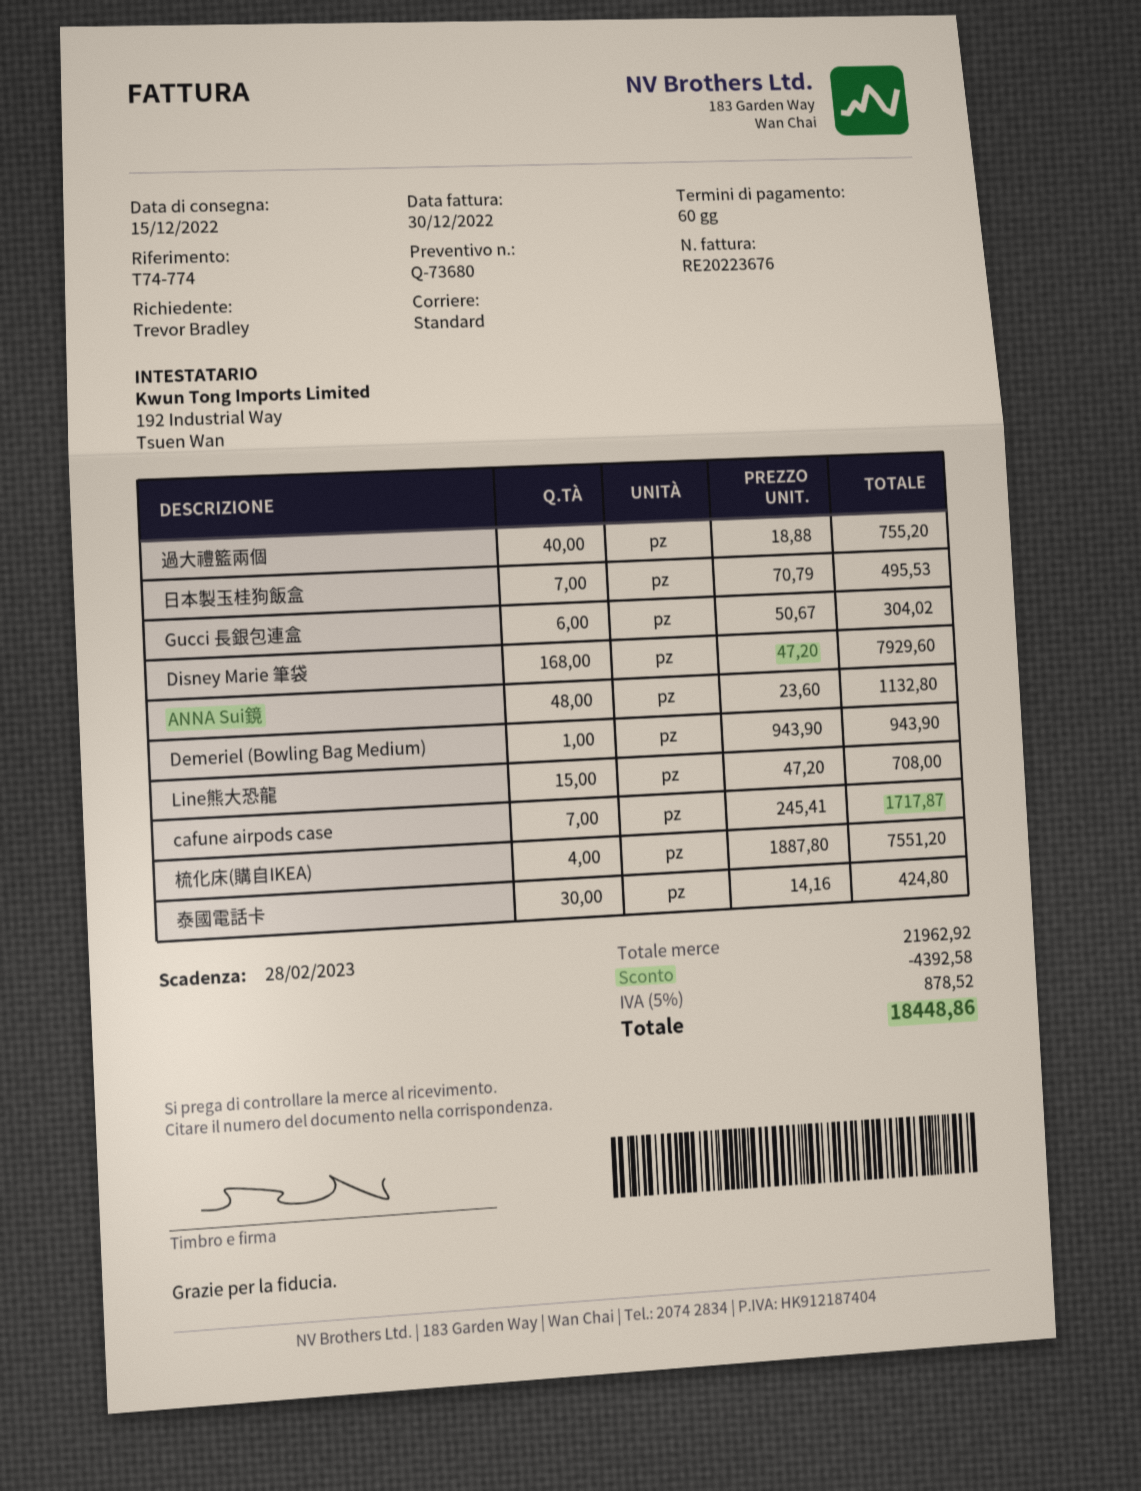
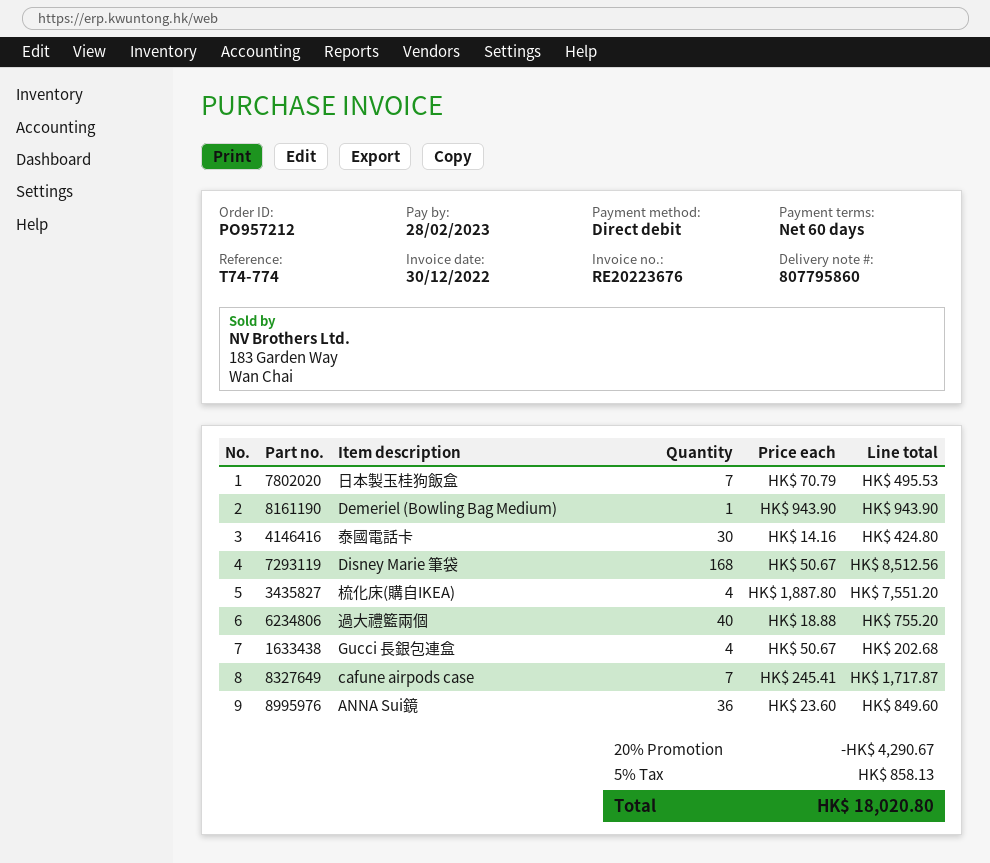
Gucci 長銀包連盒: 6 x 50.67 = 304.02 -> 4 x 50.67 = 202.68
Disney Marie 筆袋: 168 x 47.20 = 7929.60 -> 168 x 50.67 = 8512.56
ANNA Sui鏡: 48 x 23.60 = 1132.80 -> 36 x 23.60 = 849.60
Line熊大恐龍: 15 x 47.20 = 708.00 -> none
discount: 4392.58 -> 4290.67
tax: 5% = 878.52 -> 5% = 858.13
total: 18448.86 -> 18020.80

